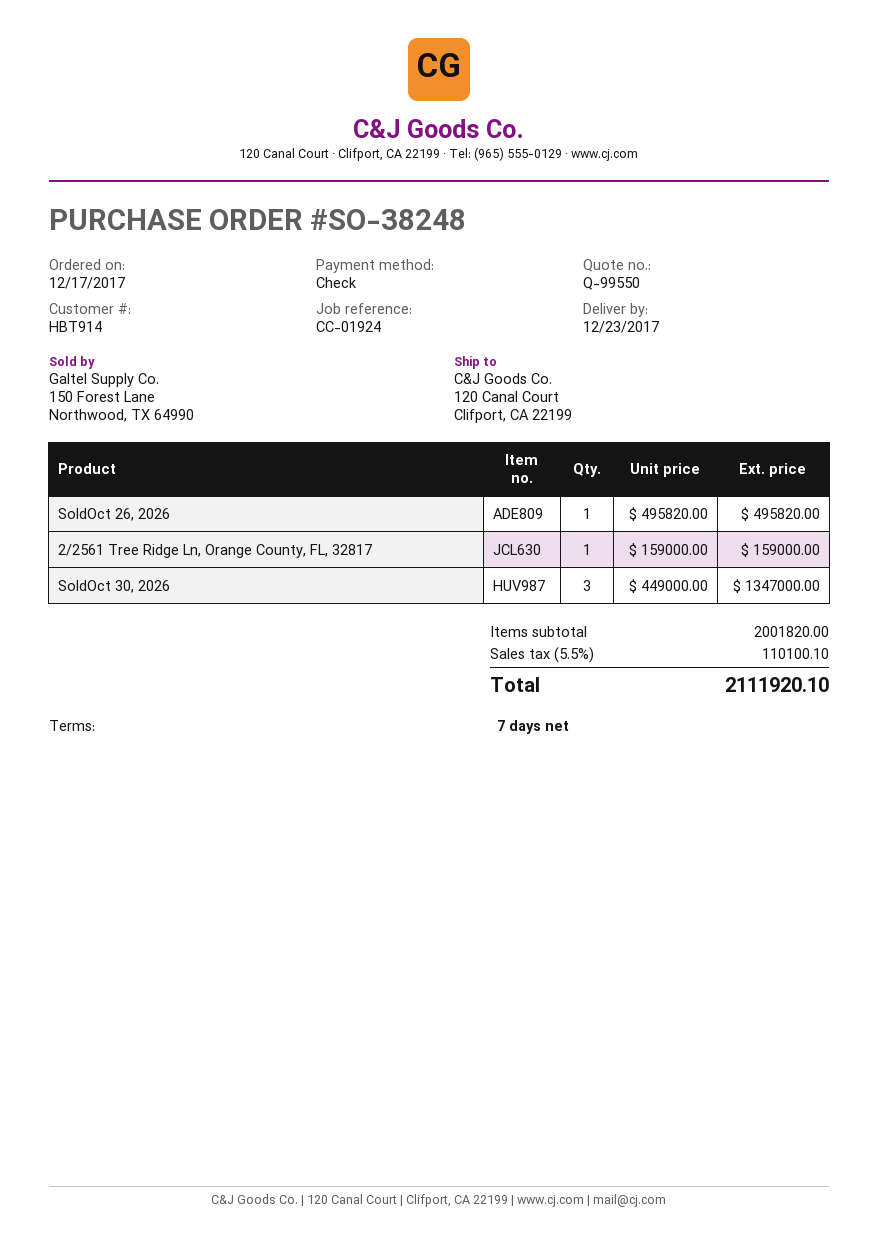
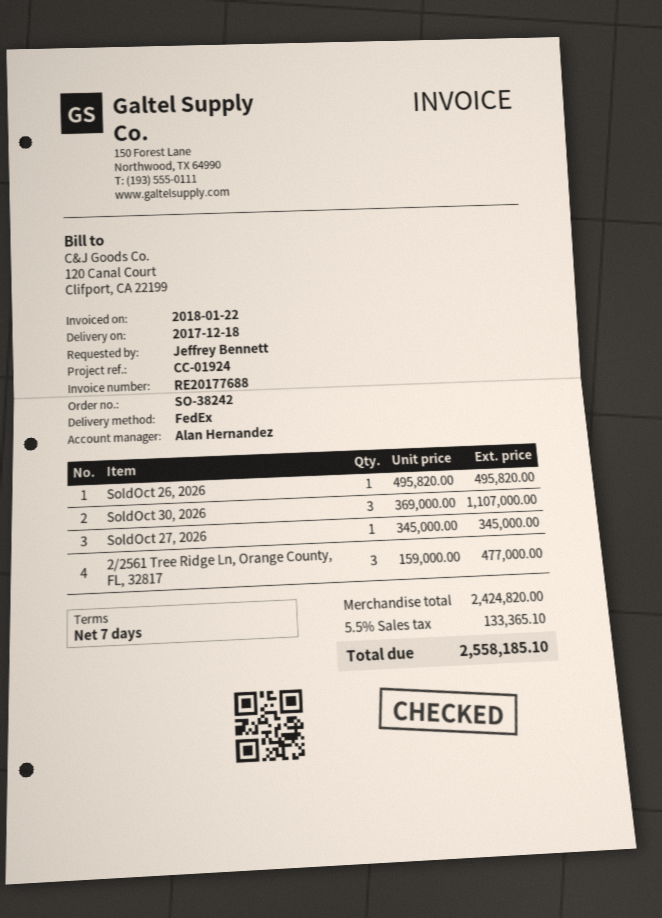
order number: SO-38248 -> SO-38242
delivery date: 2017-12-23 -> 2017-12-18
2/2561 Tree Ridge Ln, Orange County, FL, 32817: 1 x 159000.00 = 159000.00 -> 3 x 159000.00 = 477000.00
SoldOct 30, 2026: 3 x 449000.00 = 1347000.00 -> 3 x 369000.00 = 1107000.00
SoldOct 27, 2026: none -> 1 x 345000.00 = 345000.00
subtotal: 2001820.00 -> 2424820.00
tax: 5.5% = 110100.10 -> 5.5% = 133365.10
total: 2111920.10 -> 2558185.10

